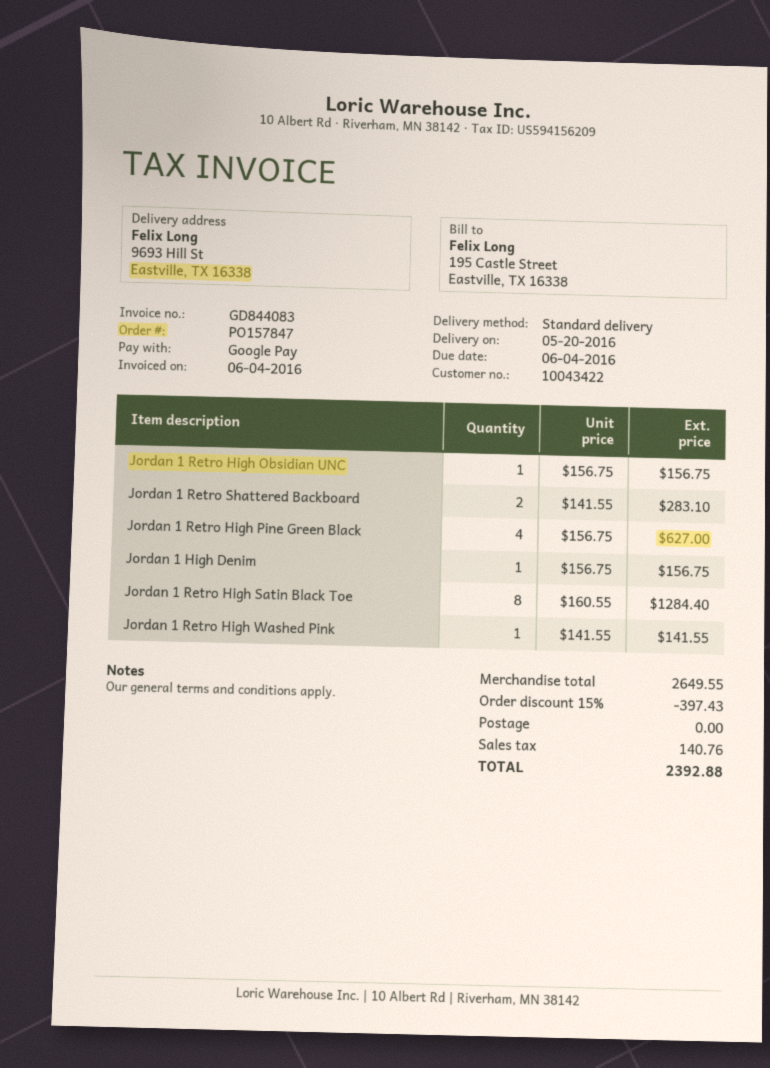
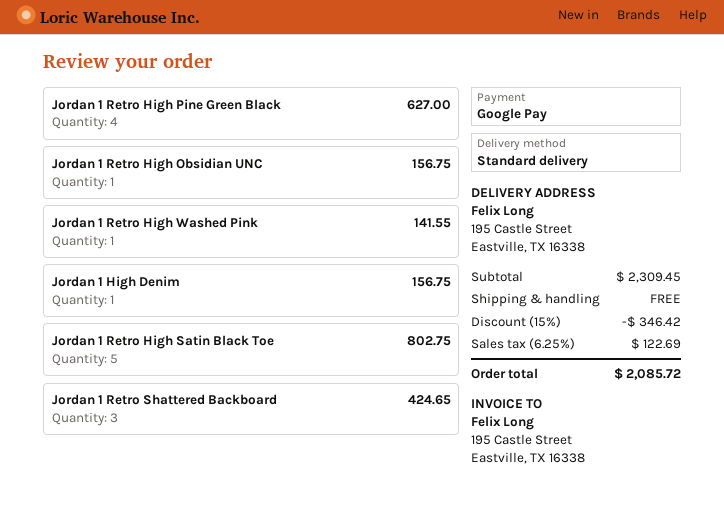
ship to: 9693 Hill St, Eastville, TX 16338 -> 195 Castle Street, Eastville, TX 16338
Jordan 1 Retro Shattered Backboard: 2 for 283.10 -> 3 for 424.65
Jordan 1 Retro High Satin Black Toe: 8 for 1284.40 -> 5 for 802.75
subtotal: 2649.55 -> 2309.45
discount: 15% = 397.43 -> 15% = 346.42
tax: 140.76 -> 122.69
total: 2392.88 -> 2085.72

